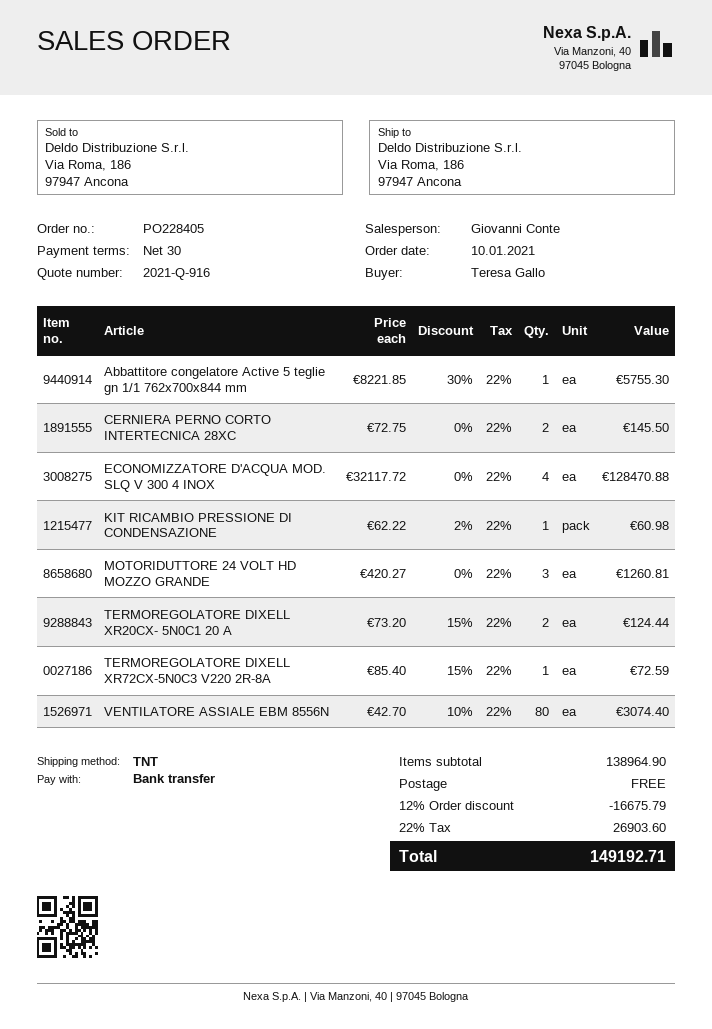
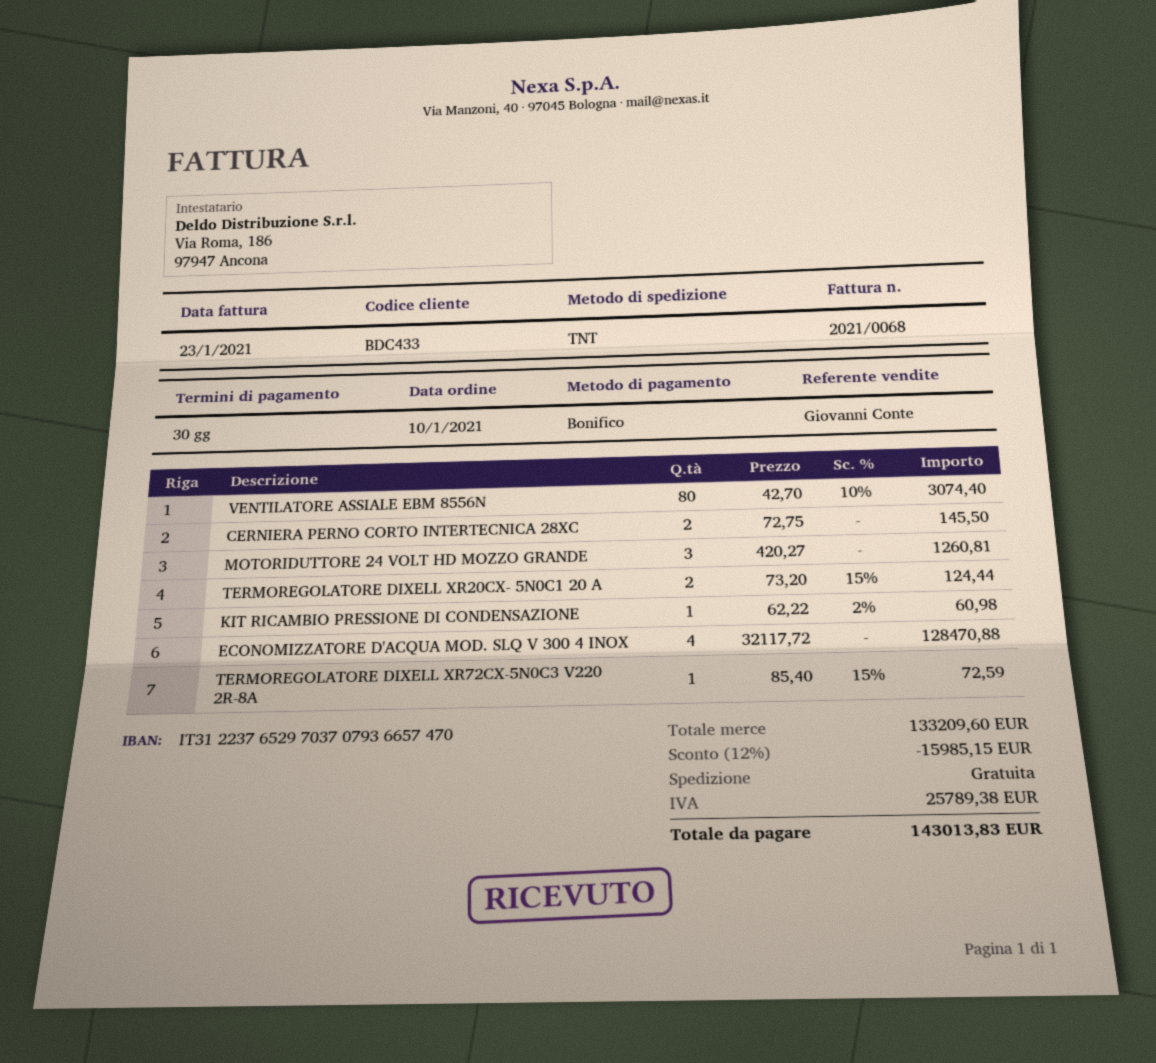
Abbattitore congelatore Active 5 teglie gn 1/1 762x700x844 mm: 1 x 8221.85 - 30% = 5755.30 -> none
subtotal: 138964.90 -> 133209.60
discount: 12% = 16675.79 -> 12% = 15985.15
tax: 26903.60 -> 25789.38
total: 149192.71 -> 143013.83

